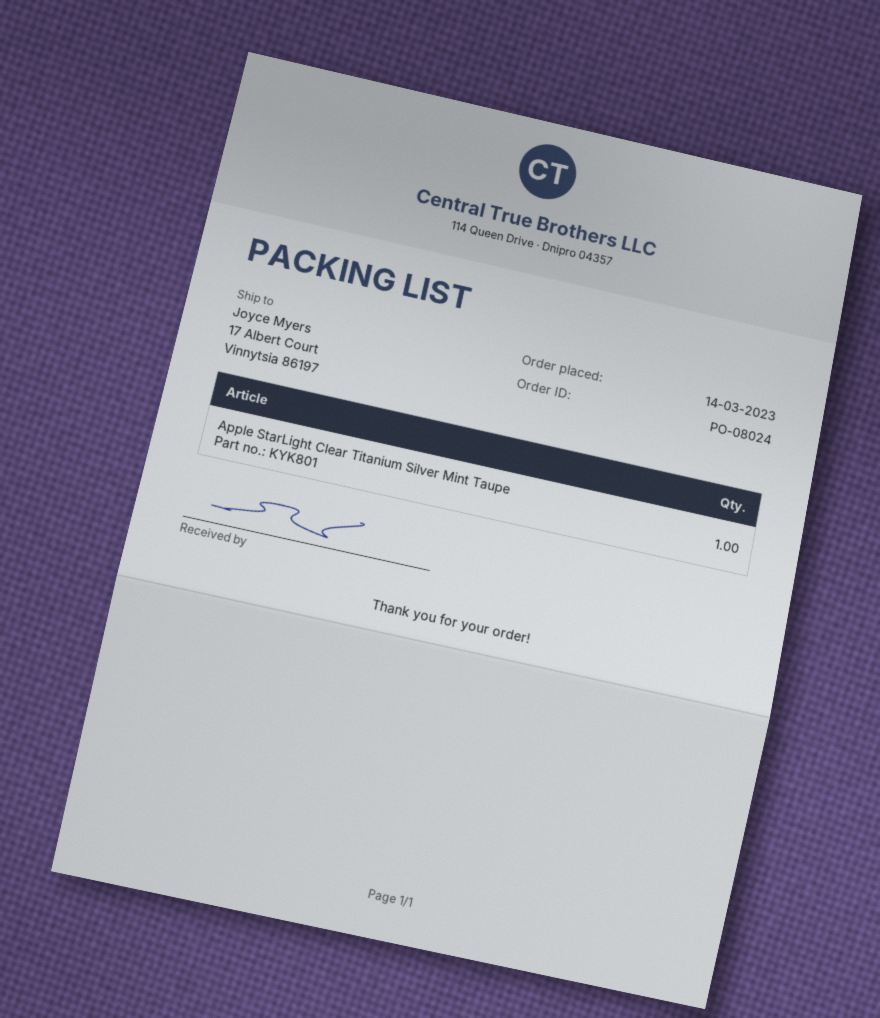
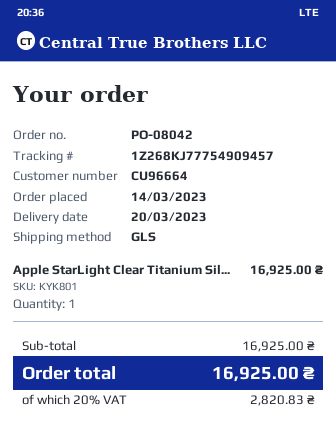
order number: PO-08024 -> PO-08042

